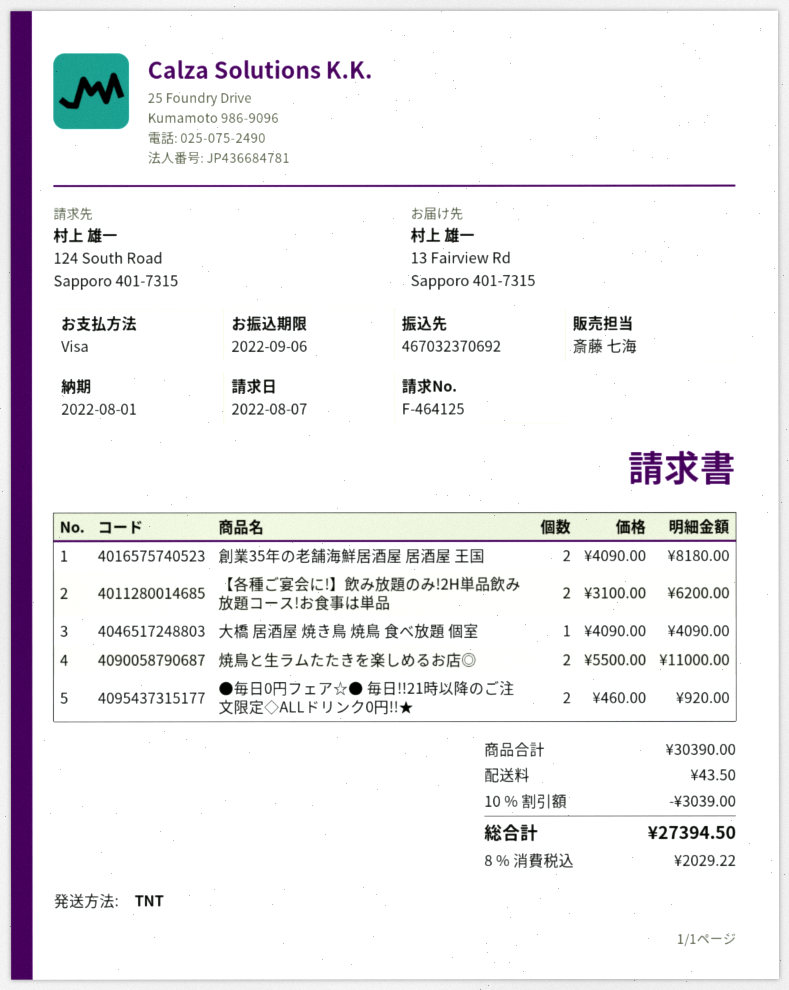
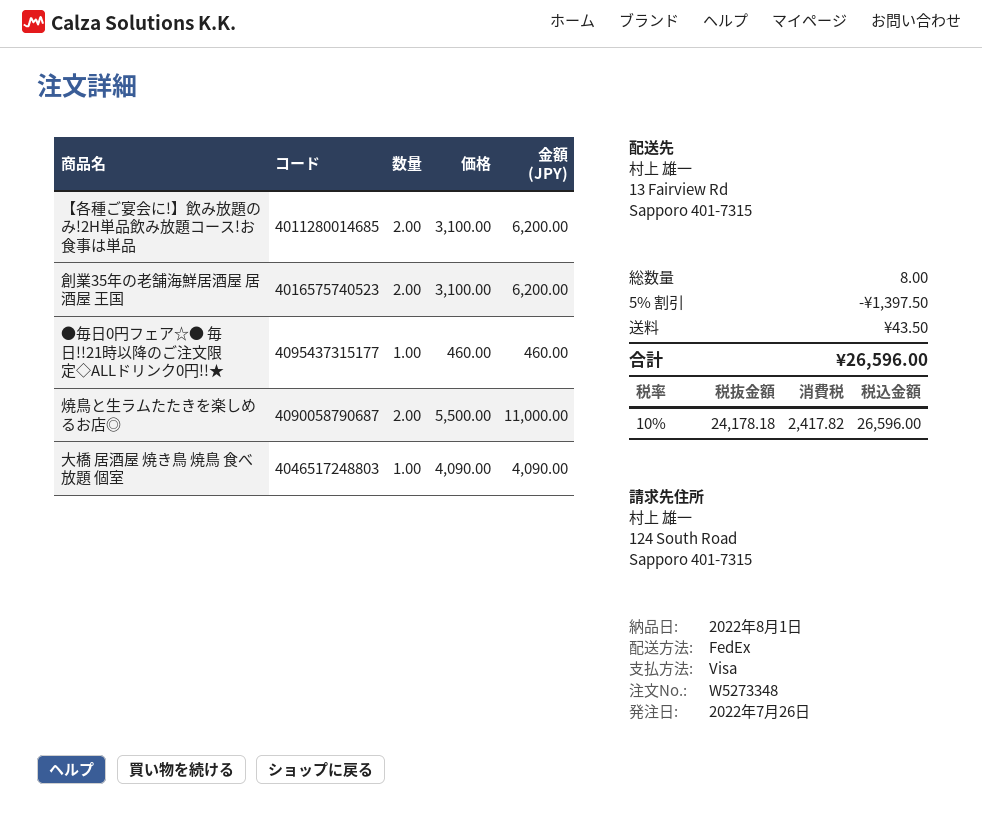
shipping method: TNT -> FedEx
創業35年の老舗海鮮居酒屋 居酒屋 王国: 2 x 4090.00 = 8180.00 -> 2 x 3100.00 = 6200.00
●毎日0円フェア☆● 毎日!!21時以降のご注文限定◇ALLドリンク0円!!★: 2 x 460.00 = 920.00 -> 1 x 460.00 = 460.00
discount: 10% = 3039.00 -> 5% = 1397.50
tax: 8% = 2029.22 -> 10% = 2417.82
total: 27394.50 -> 26596.00

